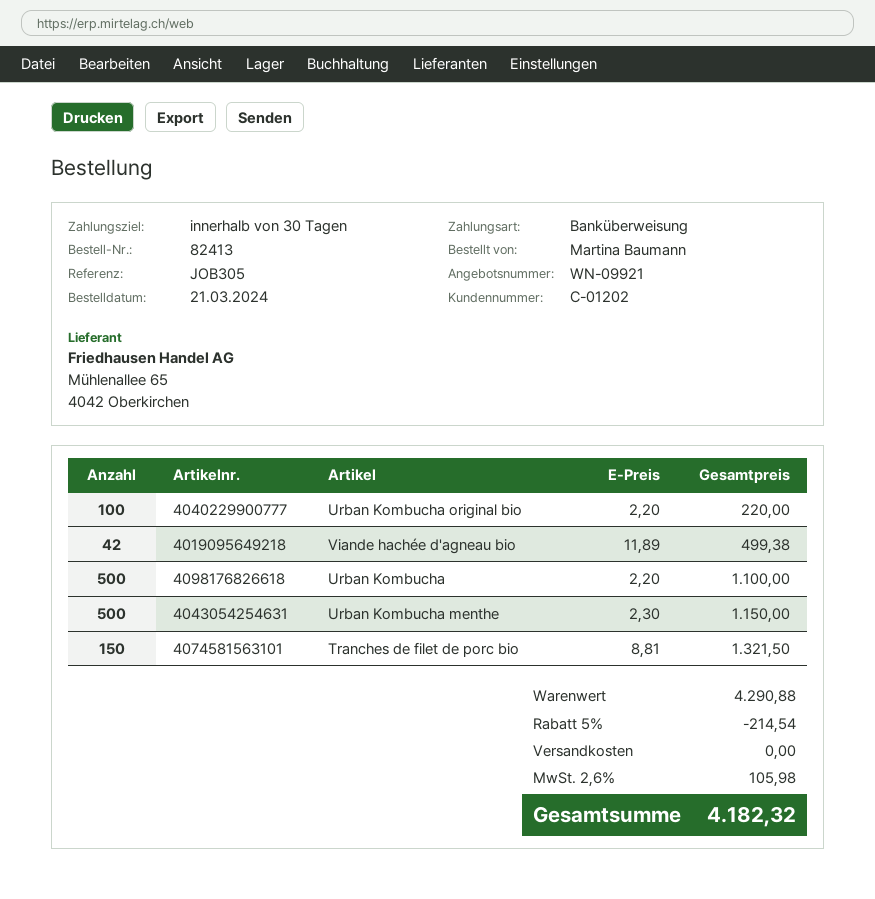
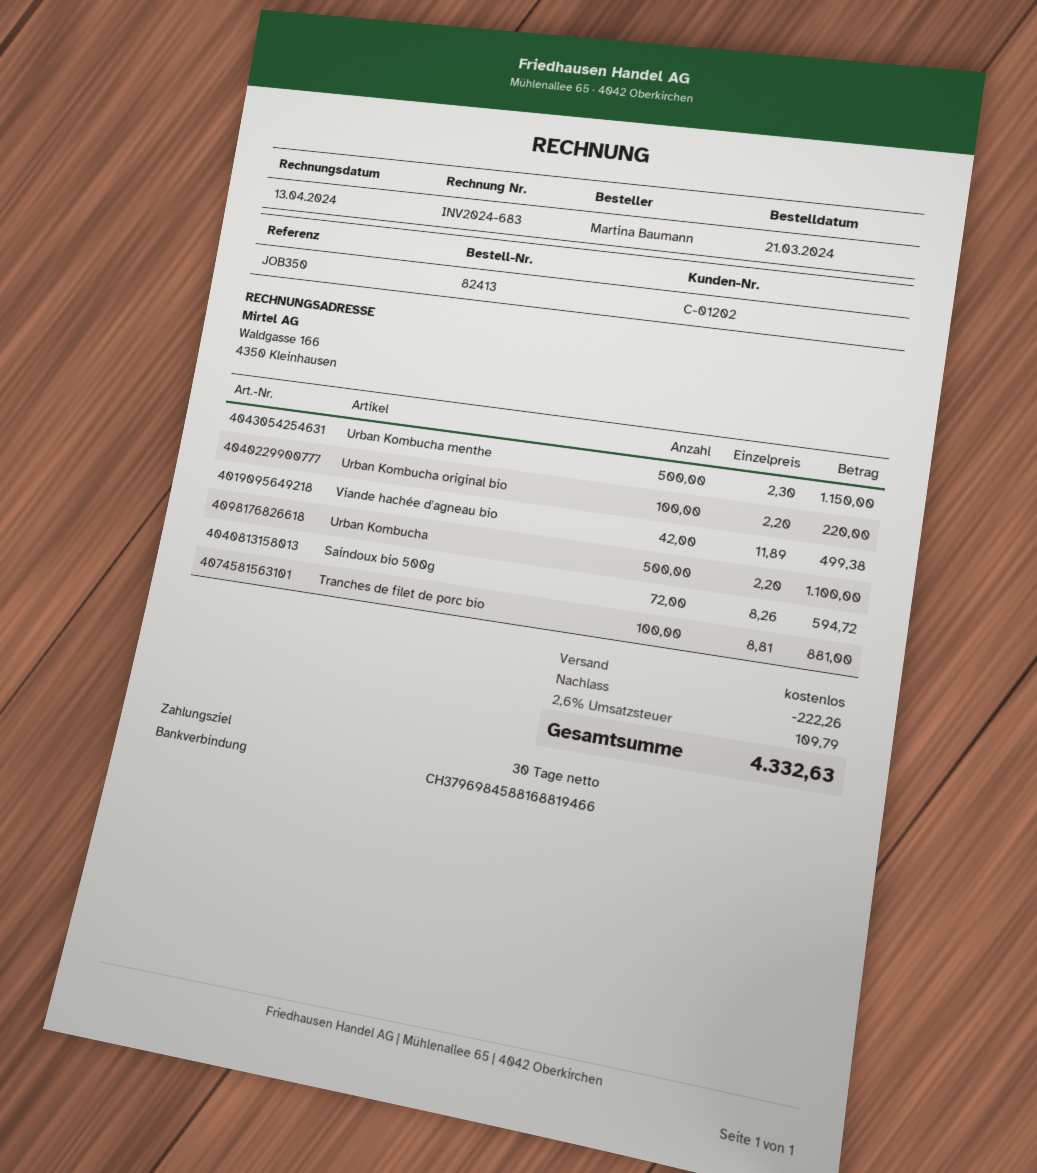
reference: JOB305 -> JOB350
Tranches de filet de porc bio: 150 x 8.81 = 1321.50 -> 100 x 8.81 = 881.00
Saindoux bio 500g: none -> 72 x 8.26 = 594.72
discount: 214.54 -> 222.26
tax: 2.6% = 105.98 -> 2.6% = 109.79
total: 4182.32 -> 4332.63

